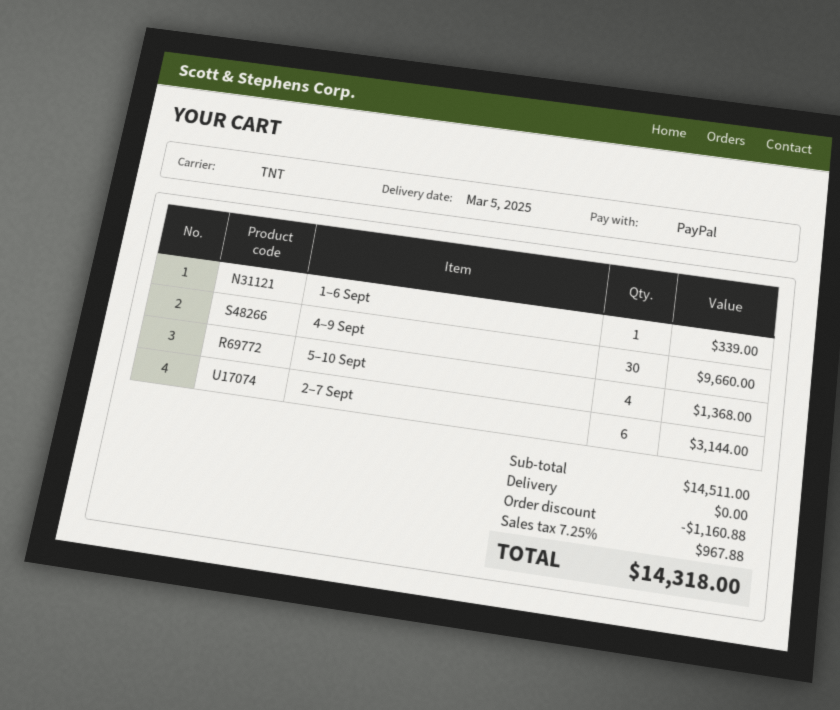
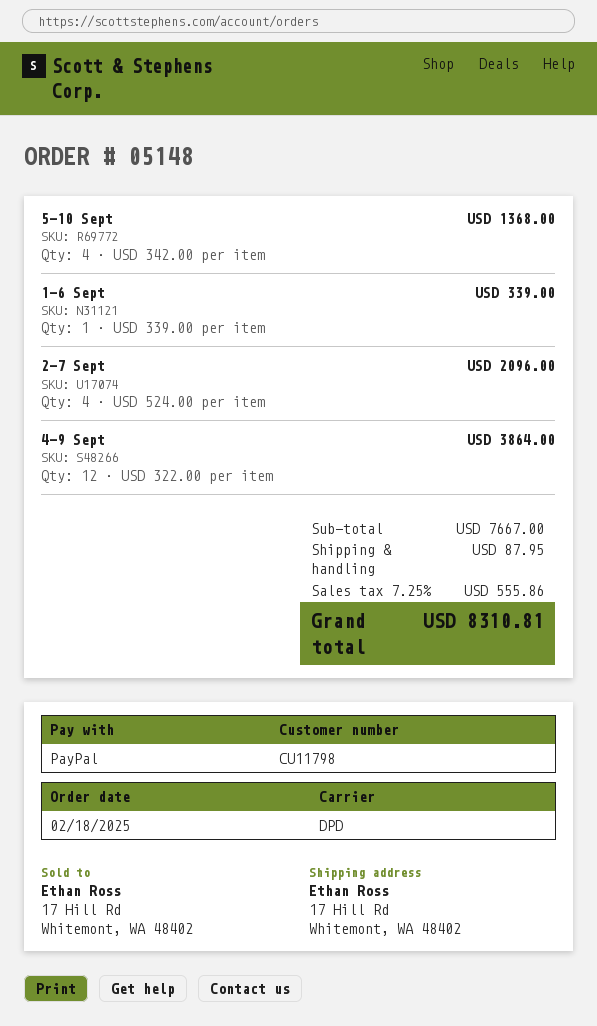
shipping method: TNT -> DPD
4–9 Sept: 30 for 9660.00 -> 12 for 3864.00
2–7 Sept: 6 for 3144.00 -> 4 for 2096.00
subtotal: 14511.00 -> 7667.00
discount: 1160.88 -> none
shipping: 0.00 -> 87.95
tax: 7.25% = 967.88 -> 7.25% = 555.86
total: 14318.00 -> 8310.81

